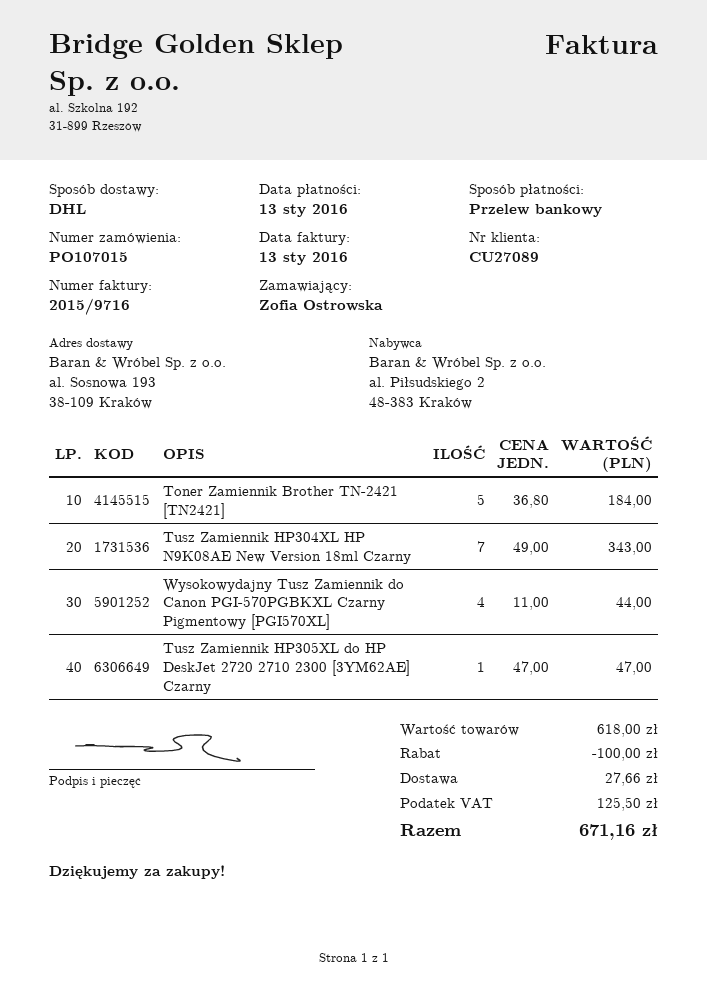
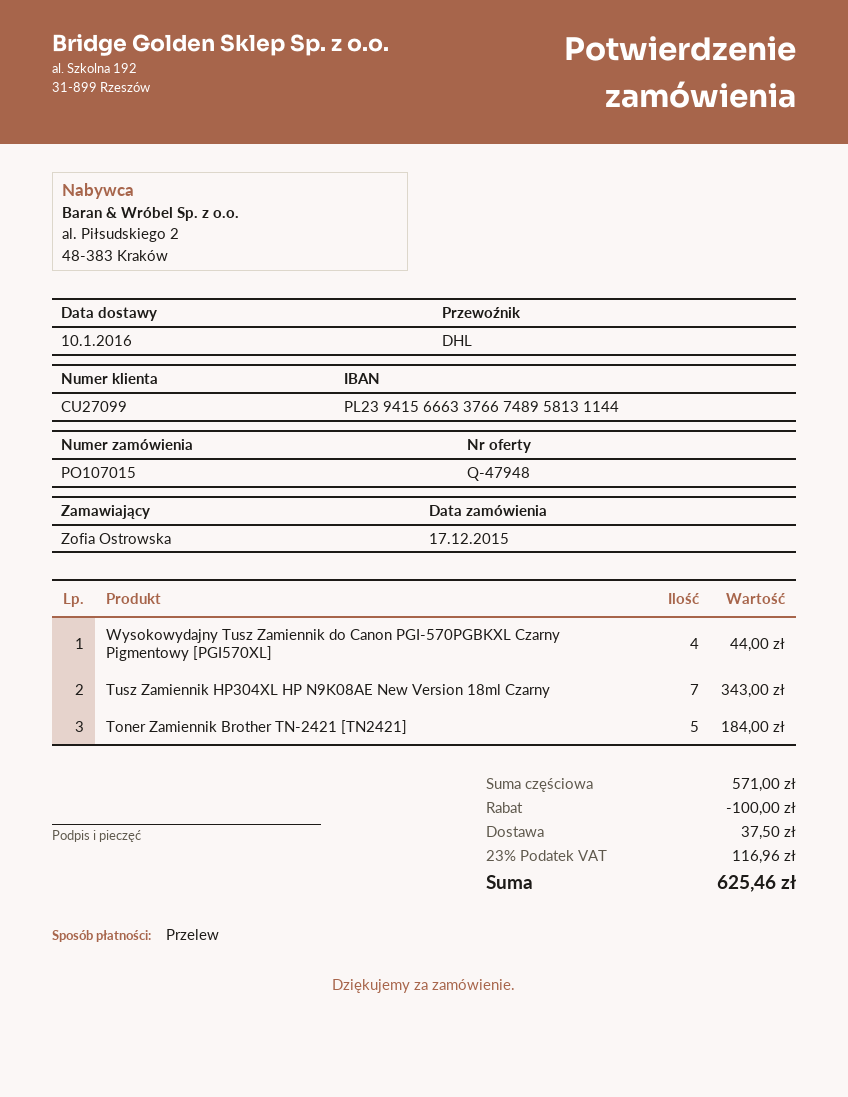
customer number: CU27089 -> CU27099
Tusz Zamiennik HP305XL do HP DeskJet 2720 2710 2300 [3YM62AE] Czarny: 1 for 47.00 -> none
subtotal: 618.00 -> 571.00
shipping: 27.66 -> 37.50
tax: 125.50 -> 116.96
total: 671.16 -> 625.46

